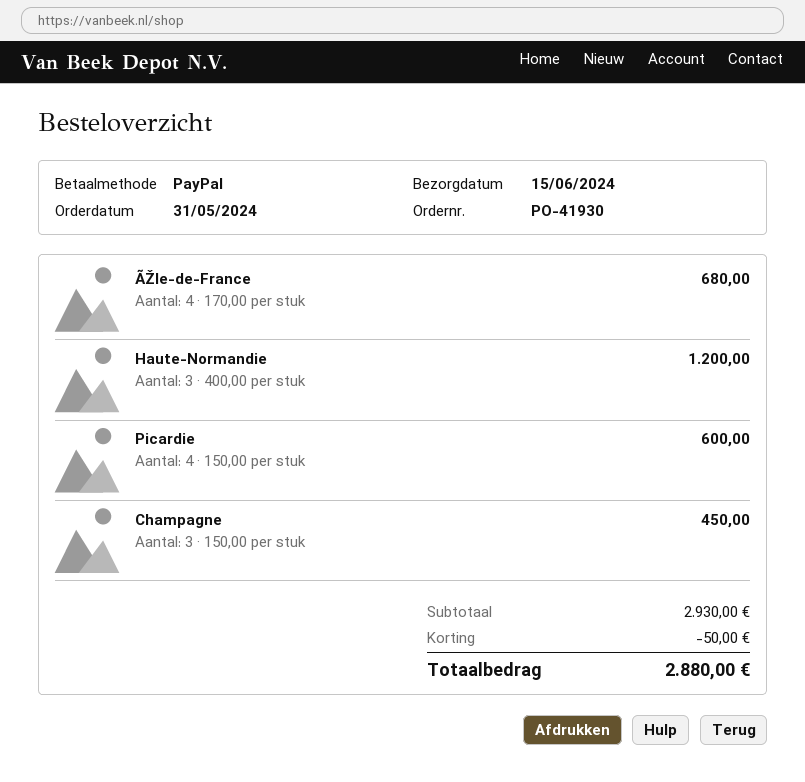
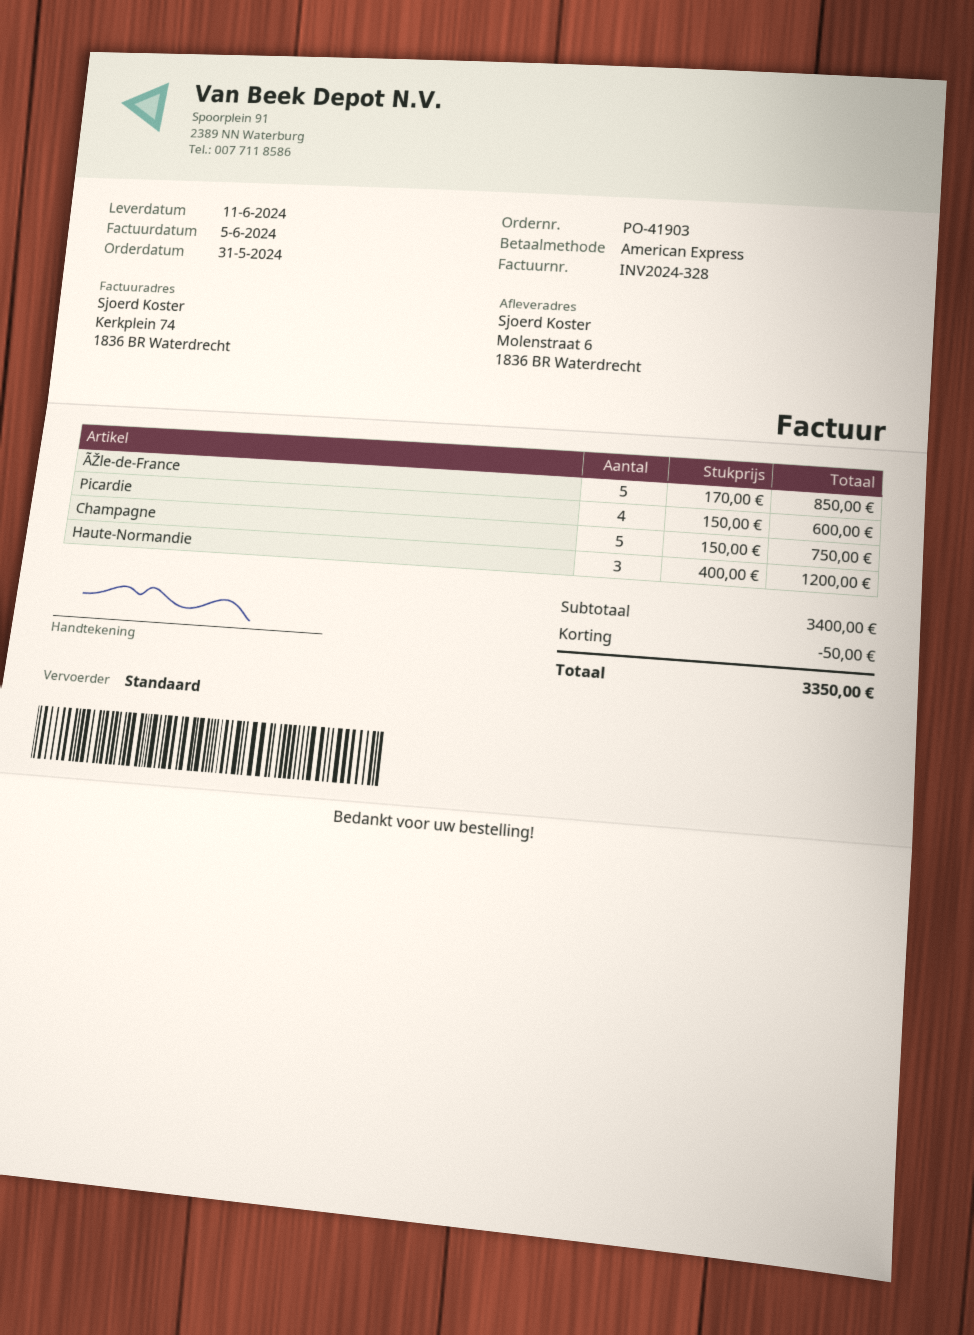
order number: PO-41930 -> PO-41903
delivery date: 2024-06-15 -> 2024-06-11
payment method: PayPal -> American Express
ÃŽle-de-France: 4 x 170.00 = 680.00 -> 5 x 170.00 = 850.00
Champagne: 3 x 150.00 = 450.00 -> 5 x 150.00 = 750.00
subtotal: 2930.00 -> 3400.00
total: 2880.00 -> 3350.00

